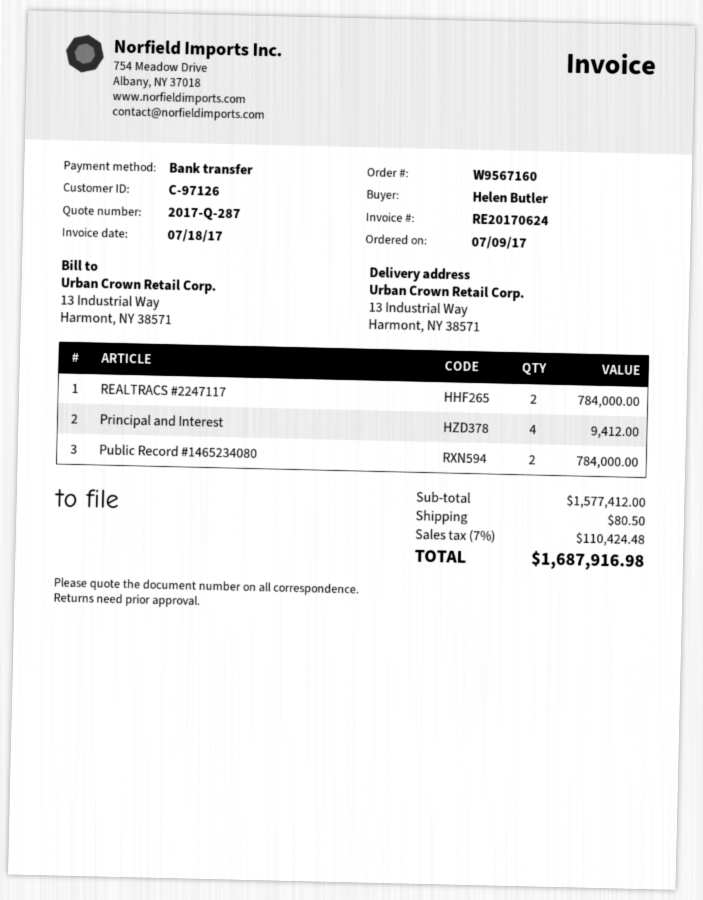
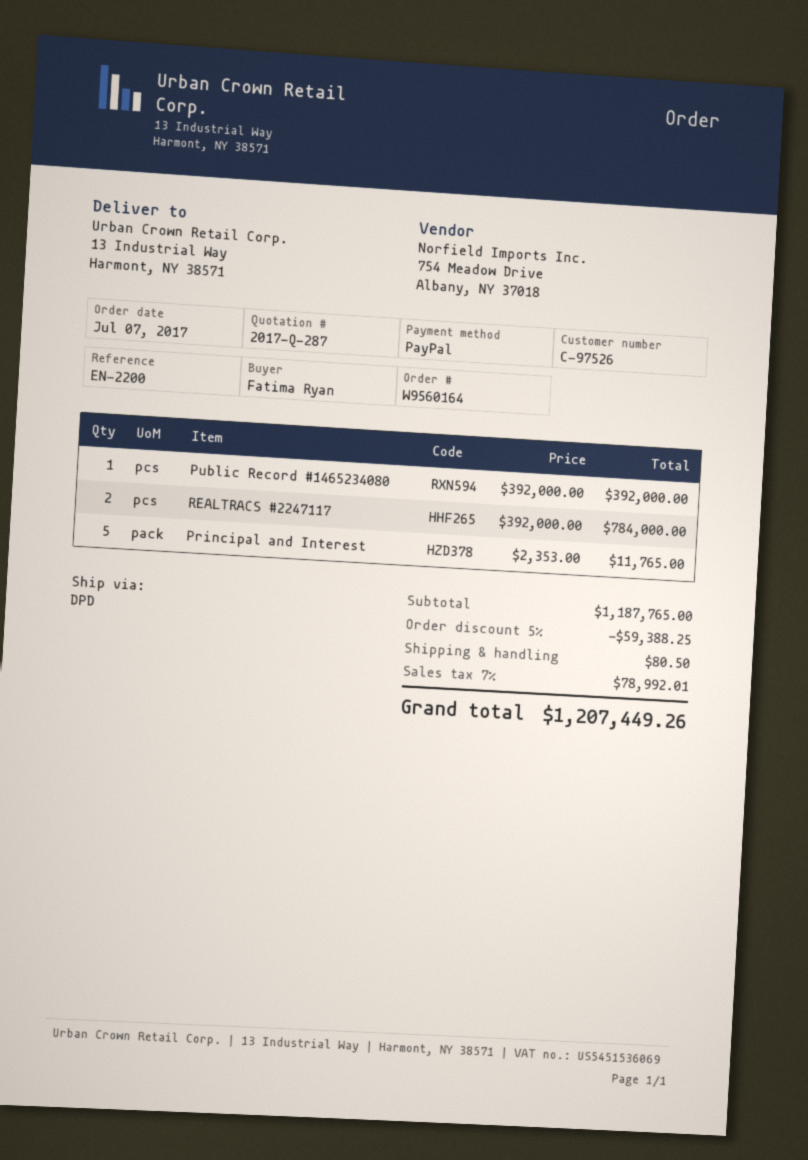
order number: W9567160 -> W9560164
order date: 2017-07-09 -> 2017-07-07
customer number: C-97126 -> C-97526
ordered by: Helen Butler -> Fatima Ryan
payment method: bank transfer -> PayPal
Principal and Interest: 4 for 9412.00 -> 5 for 11765.00
Public Record #1465234080: 2 for 784000.00 -> 1 for 392000.00
subtotal: 1577412.00 -> 1187765.00
discount: none -> 5% = 59388.25
tax: 7% = 110424.48 -> 7% = 78992.01
total: 1687916.98 -> 1207449.26

